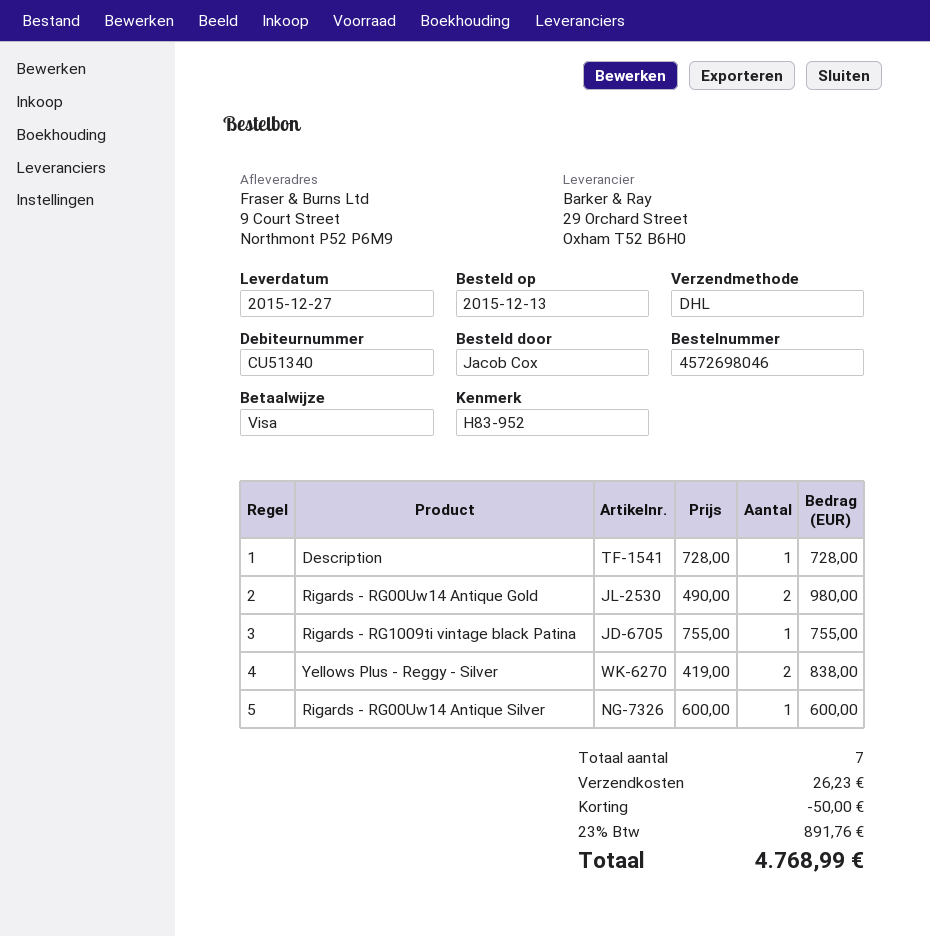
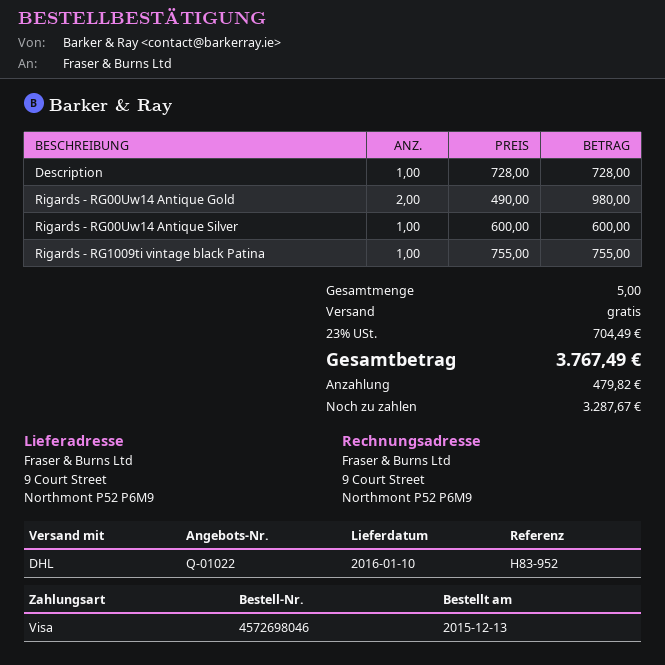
delivery date: 2015-12-27 -> 2016-01-10
Yellows Plus - Reggy - Silver: 2 x 419.00 = 838.00 -> none
total quantity: 7 -> 5
discount: 50.00 -> none
shipping: 26.23 -> 0.00
tax: 23% = 891.76 -> 23% = 704.49
total: 4768.99 -> 3767.49

